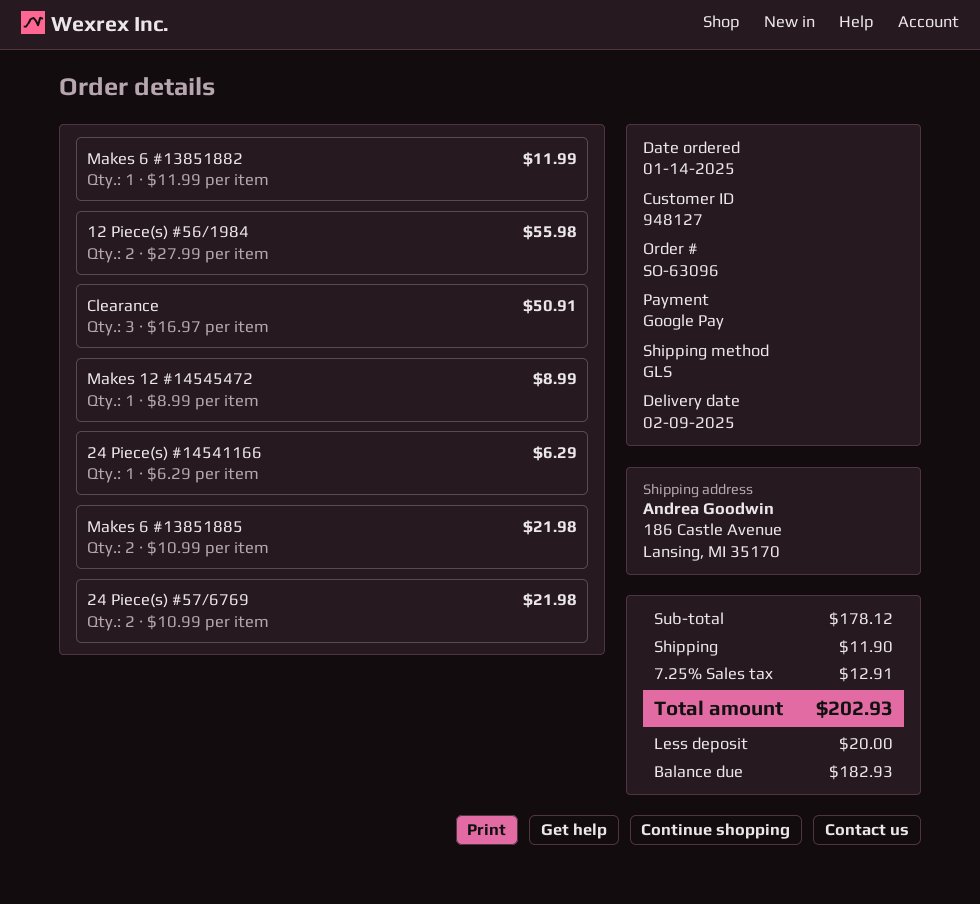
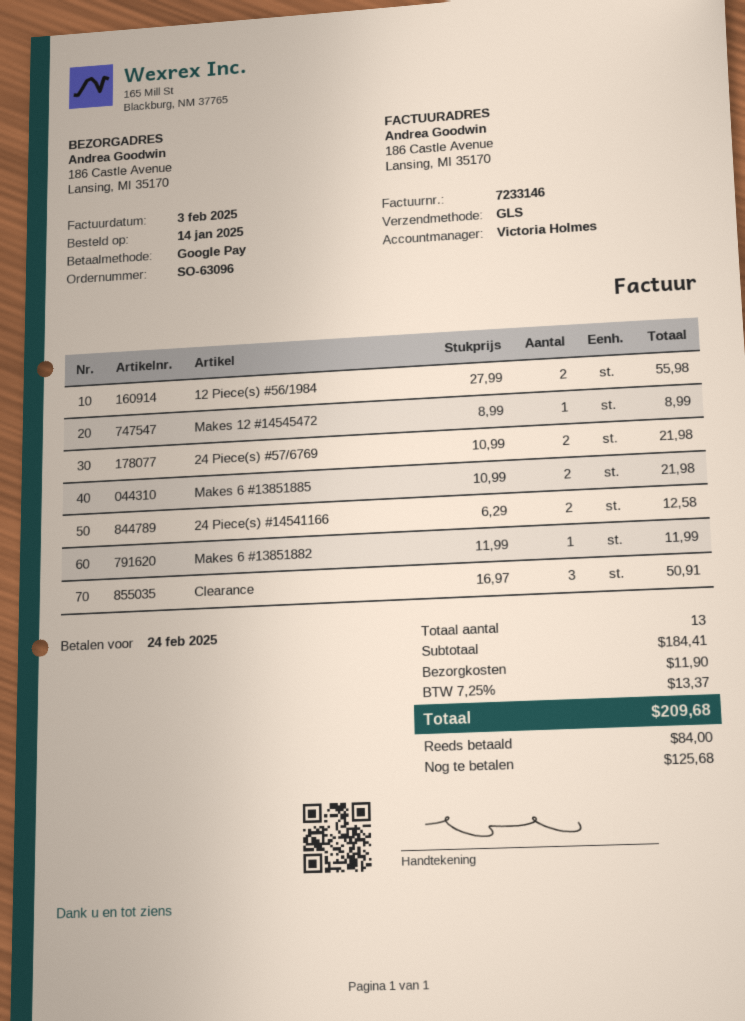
24 Piece(s) #14541166: 1 x 6.29 = 6.29 -> 2 x 6.29 = 12.58
subtotal: 178.12 -> 184.41
tax: 7.25% = 12.91 -> 7.25% = 13.37
total: 202.93 -> 209.68
deposit: 20.00 -> 84.00
balance: 182.93 -> 125.68

